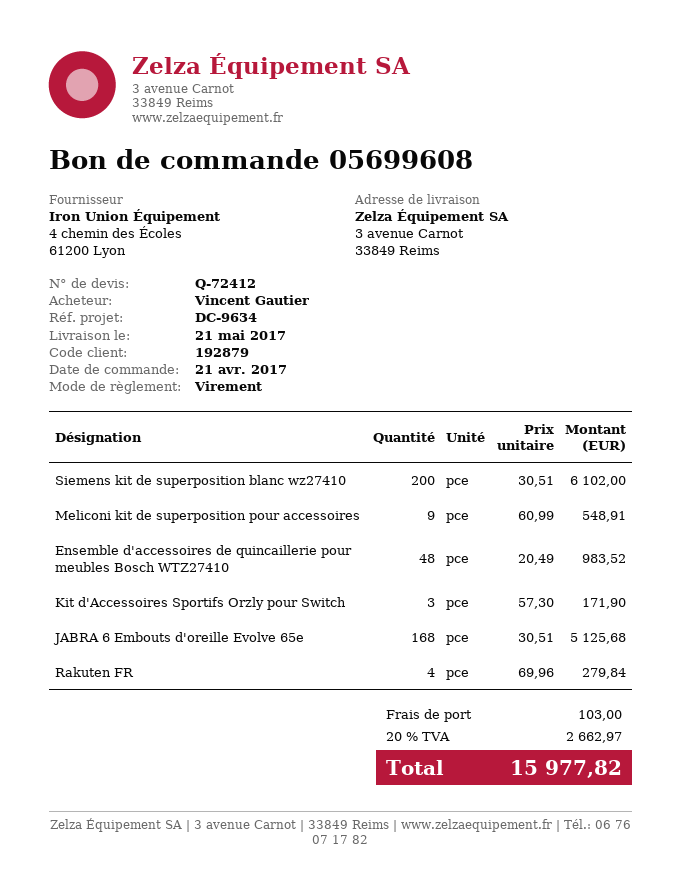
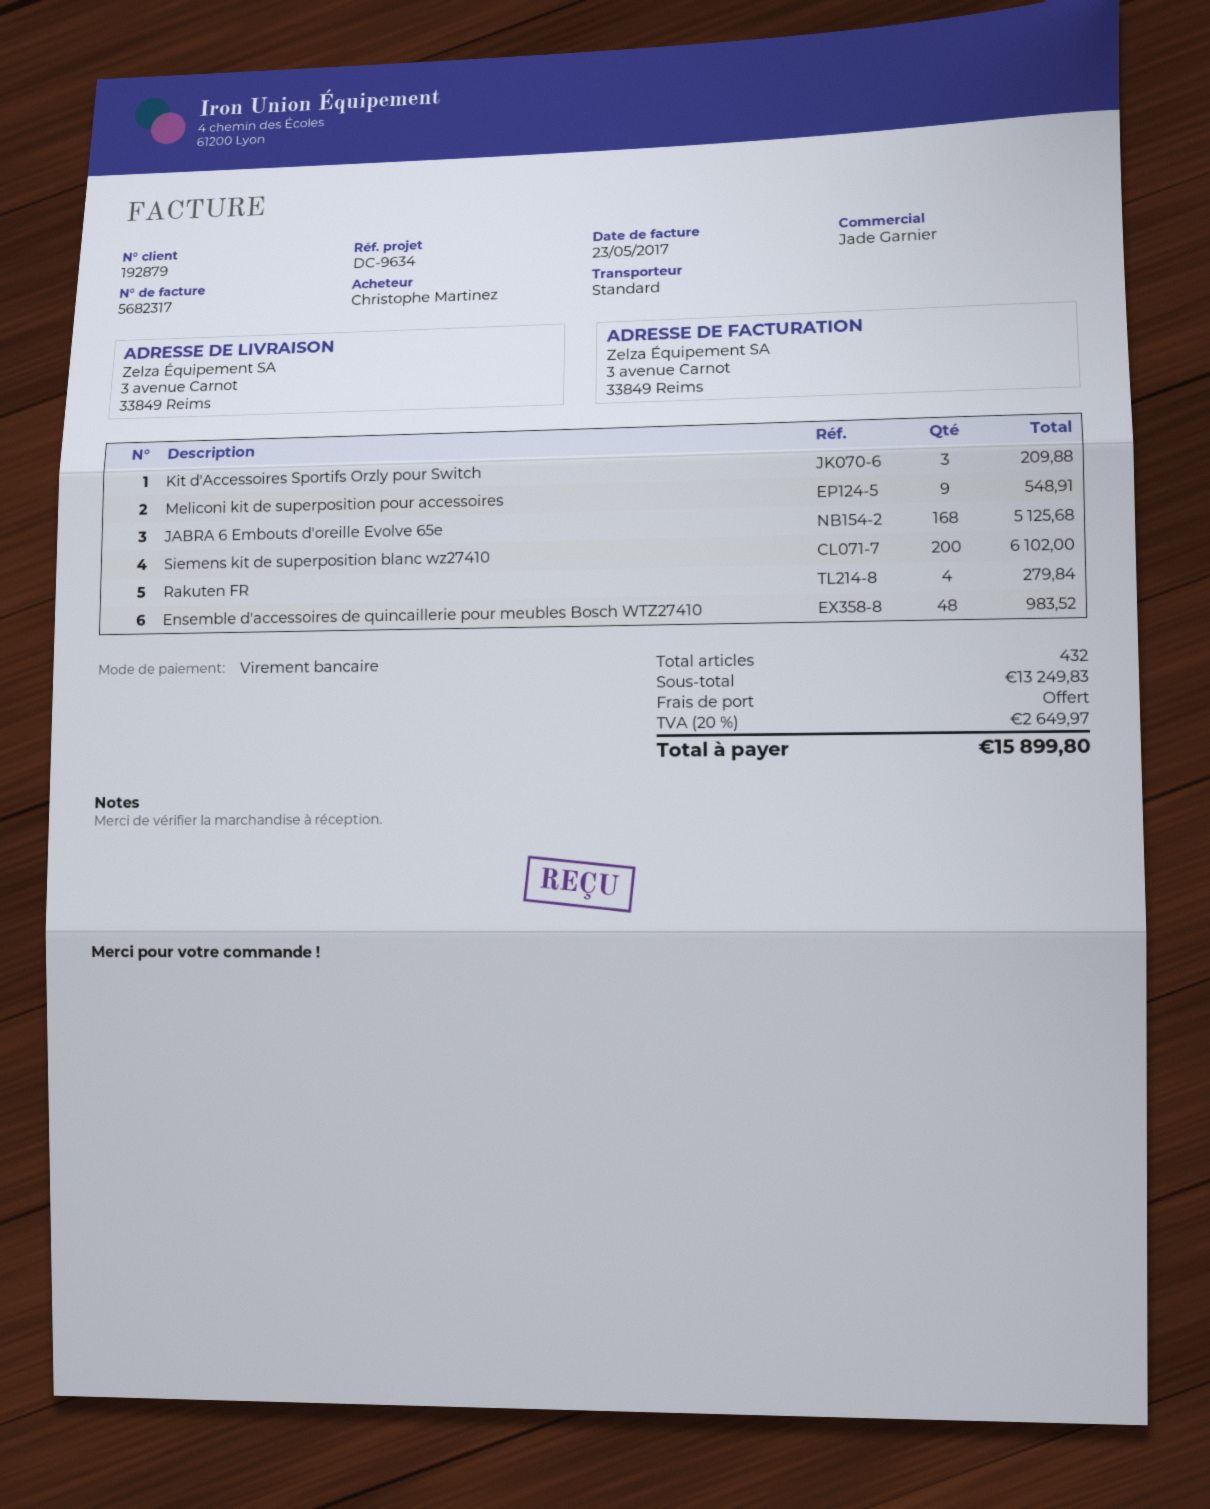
ordered by: Vincent Gautier -> Christophe Martinez
Kit d'Accessoires Sportifs Orzly pour Switch: 3 for 171.90 -> 3 for 209.88
shipping: 103.00 -> 0.00
tax: 20% = 2662.97 -> 20% = 2649.97
total: 15977.82 -> 15899.80

